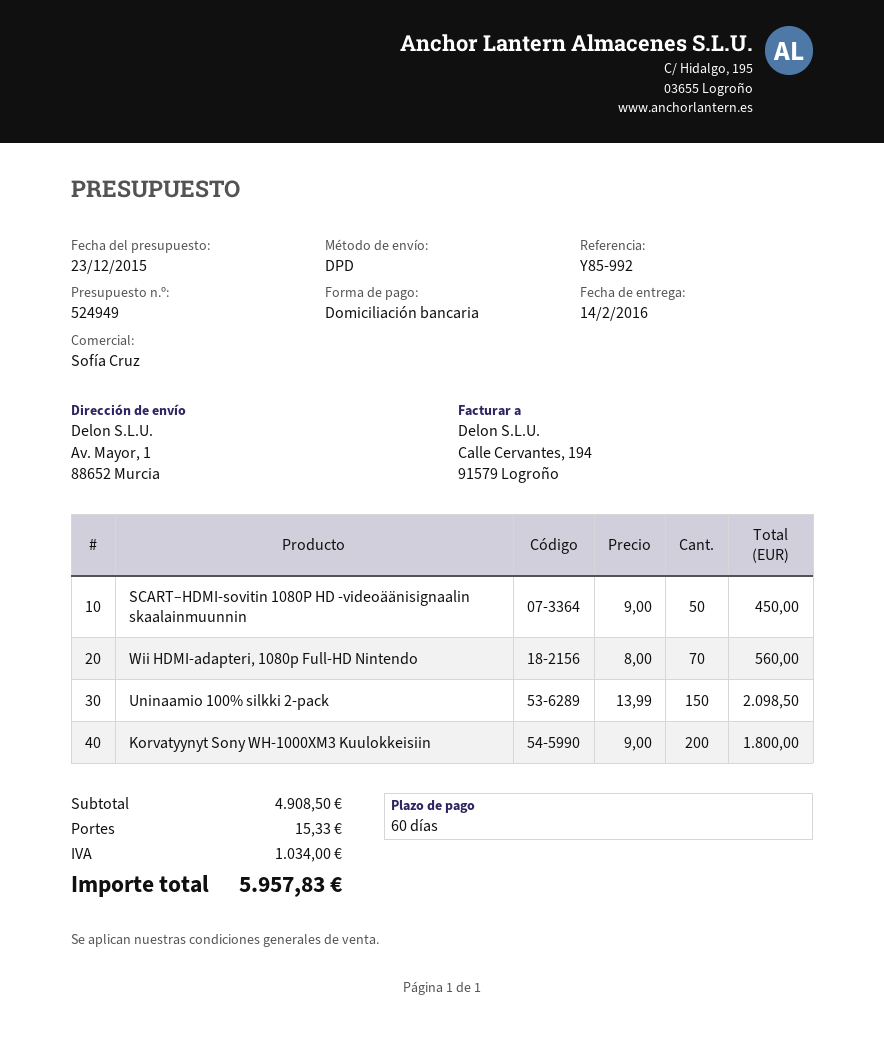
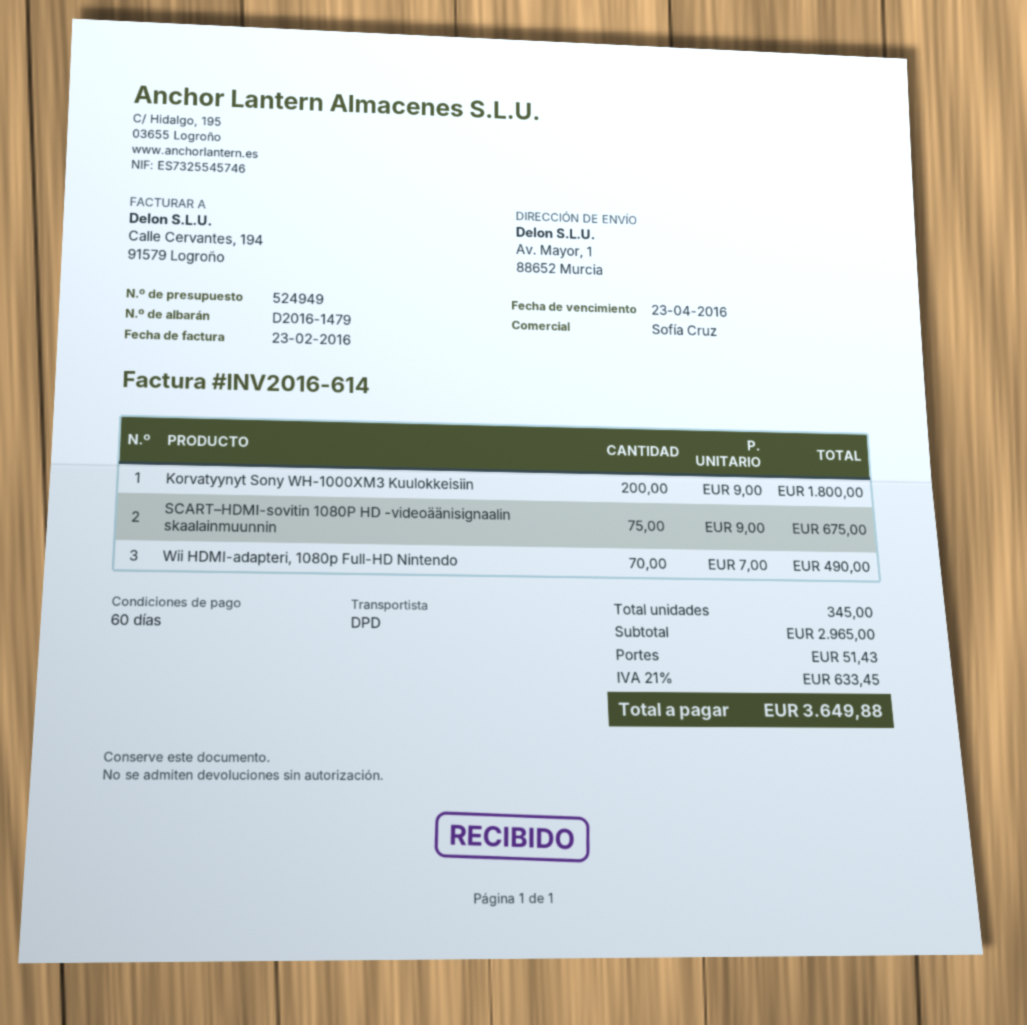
SCART–HDMI-sovitin 1080P HD -videoäänisignaalin skaalainmuunnin: 50 x 9.00 = 450.00 -> 75 x 9.00 = 675.00
Wii HDMI-adapteri, 1080p Full-HD Nintendo: 70 x 8.00 = 560.00 -> 70 x 7.00 = 490.00
Uninaamio 100% silkki 2-pack: 150 x 13.99 = 2098.50 -> none
subtotal: 4908.50 -> 2965.00
shipping: 15.33 -> 51.43
tax: 1034.00 -> 633.45
total: 5957.83 -> 3649.88

